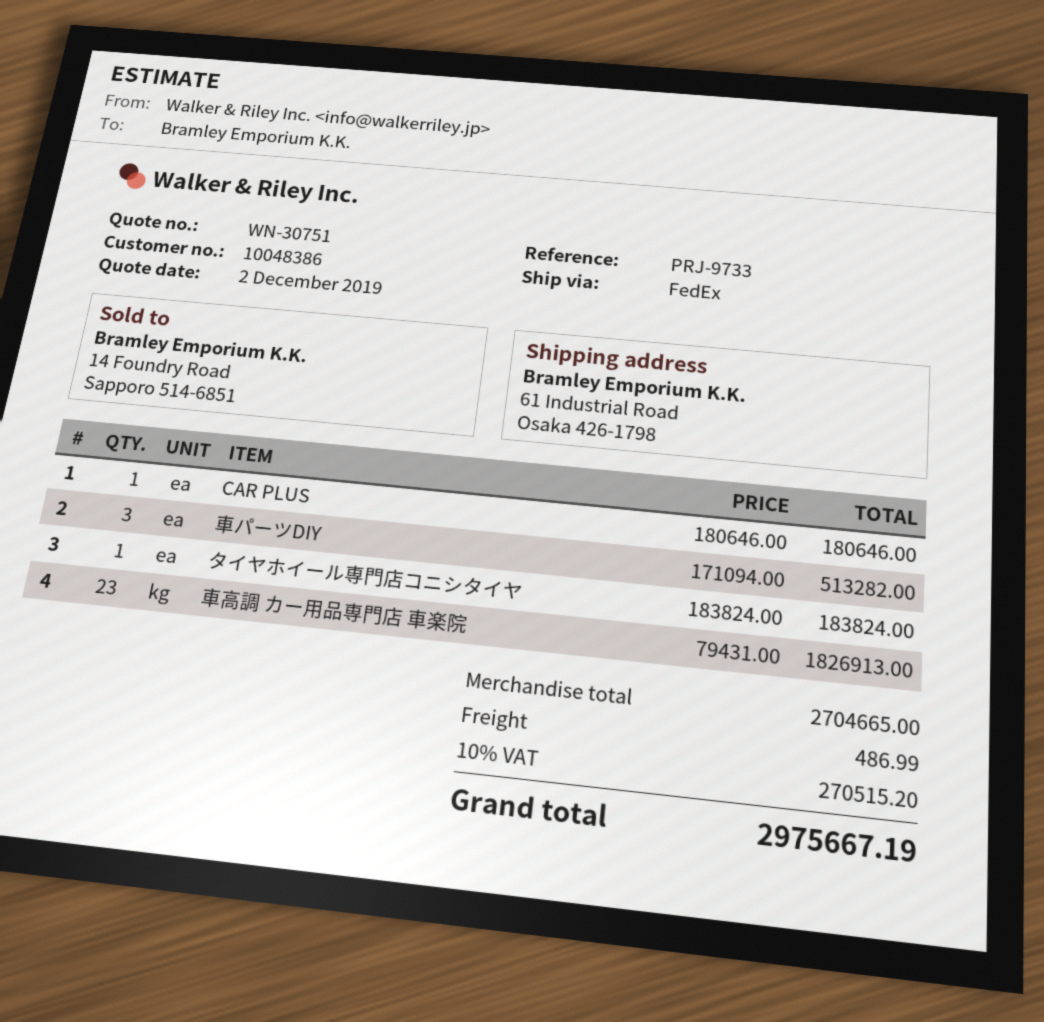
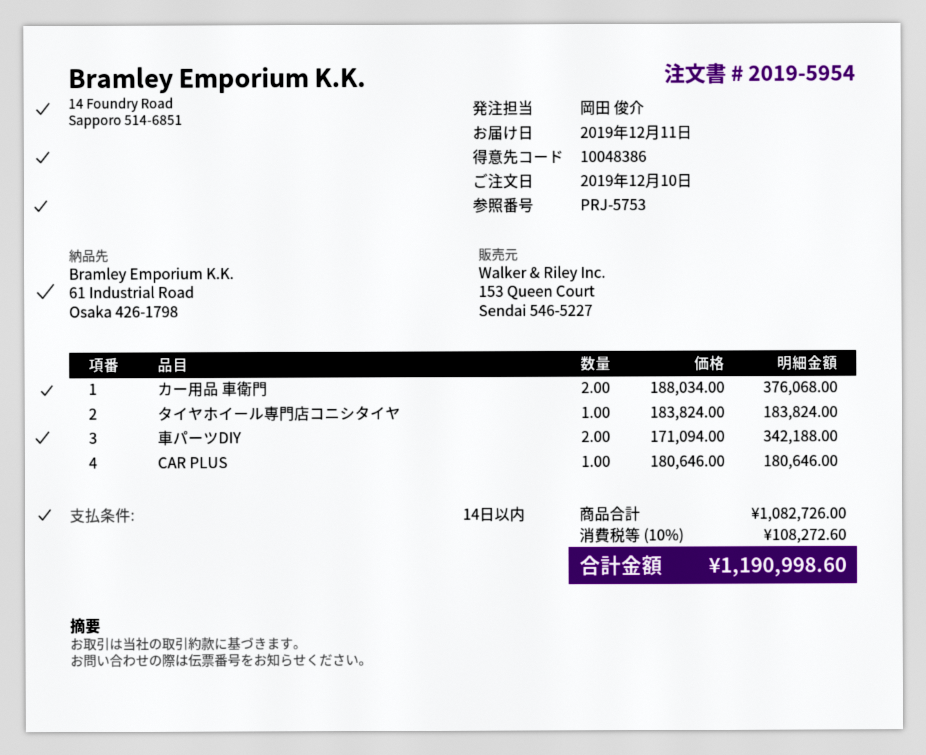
reference: PRJ-9733 -> PRJ-5753
車パーツDIY: 3 x 171094.00 = 513282.00 -> 2 x 171094.00 = 342188.00
車高調 カー用品専門店 車楽院: 23 x 79431.00 = 1826913.00 -> none
カー用品 車衛門: none -> 2 x 188034.00 = 376068.00
subtotal: 2704665.00 -> 1082726.00
shipping: 486.99 -> none
tax: 10% = 270515.20 -> 10% = 108272.60
total: 2975667.19 -> 1190998.60

